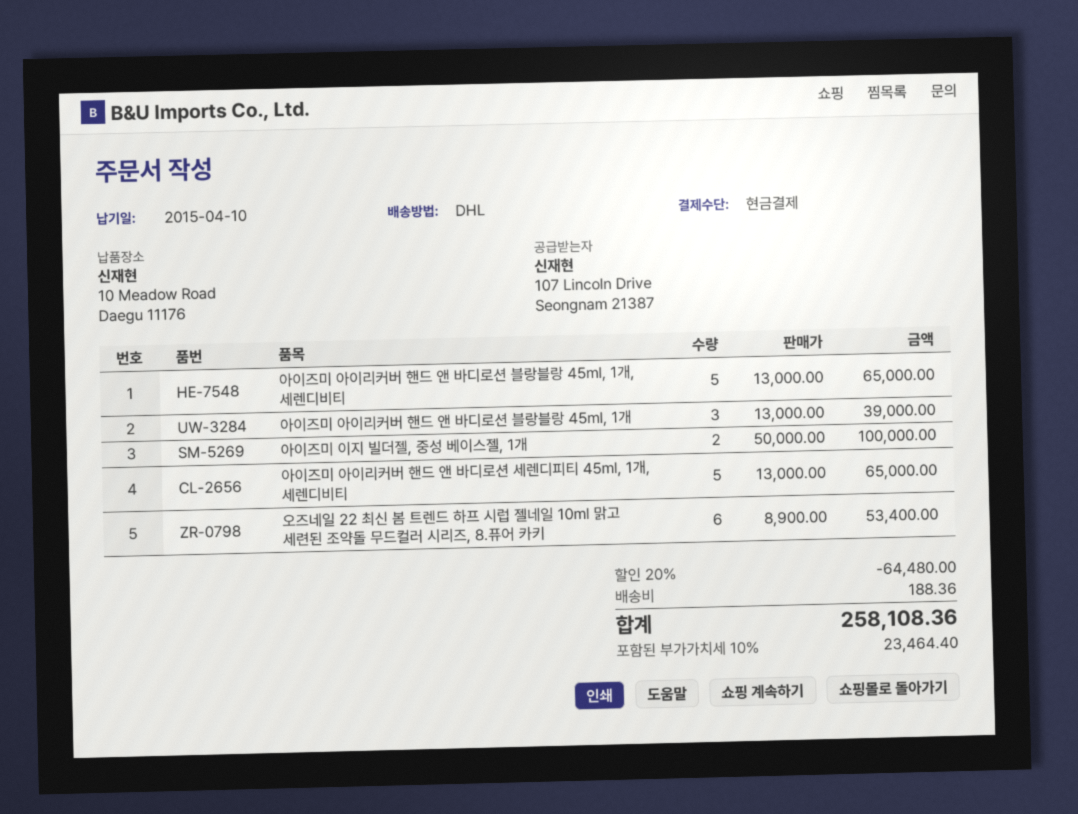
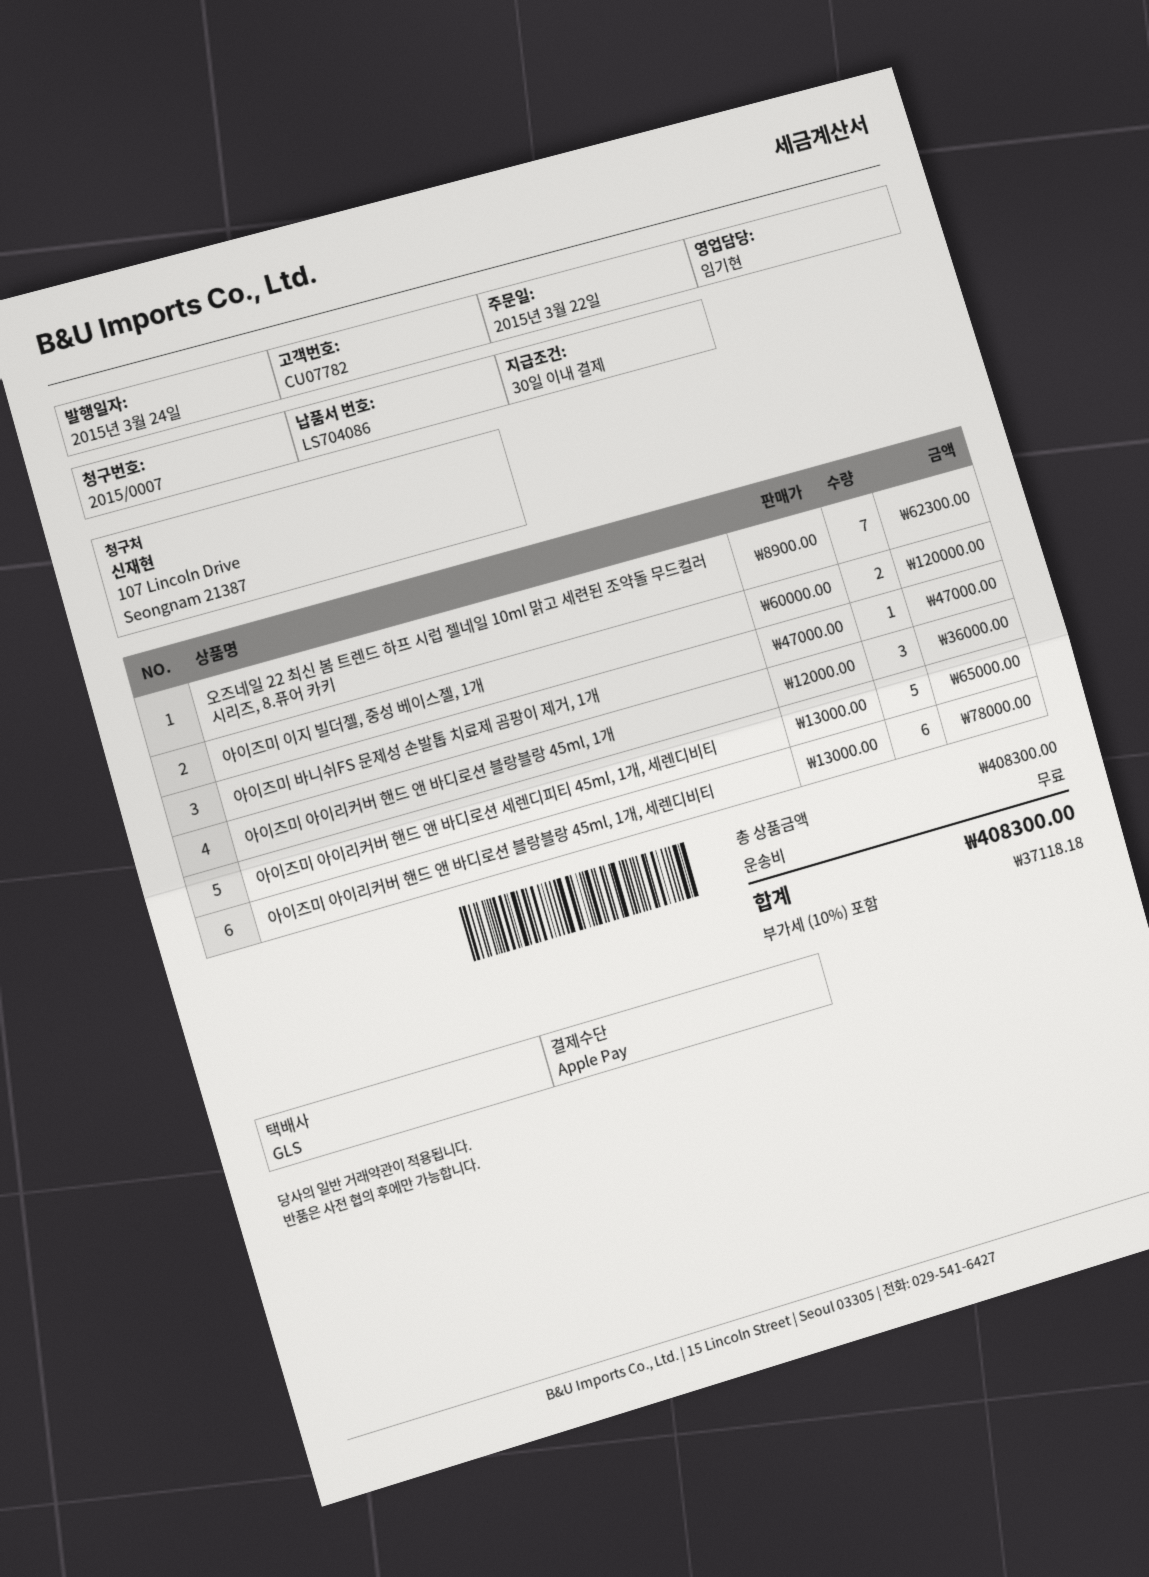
payment method: cash -> Apple Pay
shipping method: DHL -> GLS
아이즈미 아이리커버 핸드 앤 바디로션 블랑블랑 45ml, 1개, 세렌디비티: 5 x 13000.00 = 65000.00 -> 6 x 13000.00 = 78000.00
아이즈미 아이리커버 핸드 앤 바디로션 블랑블랑 45ml, 1개: 3 x 13000.00 = 39000.00 -> 3 x 12000.00 = 36000.00
아이즈미 이지 빌더젤, 중성 베이스젤, 1개: 2 x 50000.00 = 100000.00 -> 2 x 60000.00 = 120000.00
오즈네일 22 최신 봄 트렌드 하프 시럽 젤네일 10ml 맑고 세련된 조약돌 무드컬러 시리즈, 8.퓨어 카키: 6 x 8900.00 = 53400.00 -> 7 x 8900.00 = 62300.00
아이즈미 바니쉬FS 문제성 손발톱 치료제 곰팡이 제거, 1개: none -> 1 x 47000.00 = 47000.00
discount: 20% = 64480.00 -> none
shipping: 188.36 -> 0.00
tax: 10% = 23464.40 -> 10% = 37118.18
total: 258108.36 -> 408300.00

